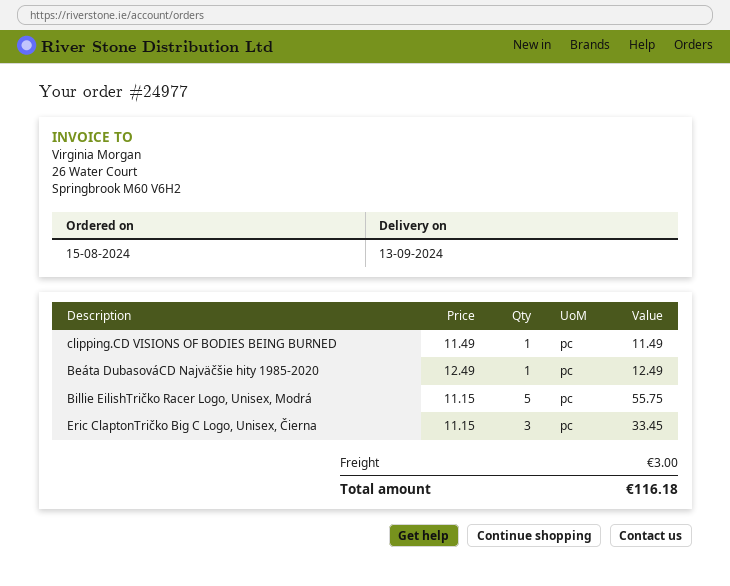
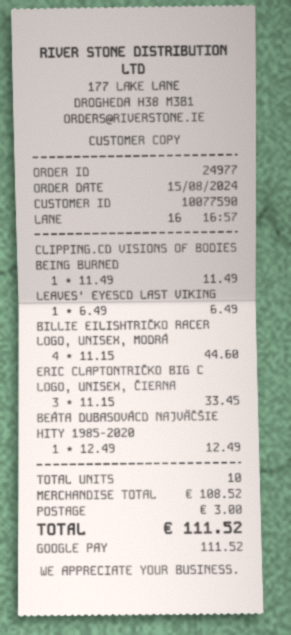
Billie EilishTričko Racer Logo, Unisex, Modrá: 5 x 11.15 = 55.75 -> 4 x 11.15 = 44.60
LEAVES' EYESCD LAST VIKING: none -> 1 x 6.49 = 6.49
total: 116.18 -> 111.52

